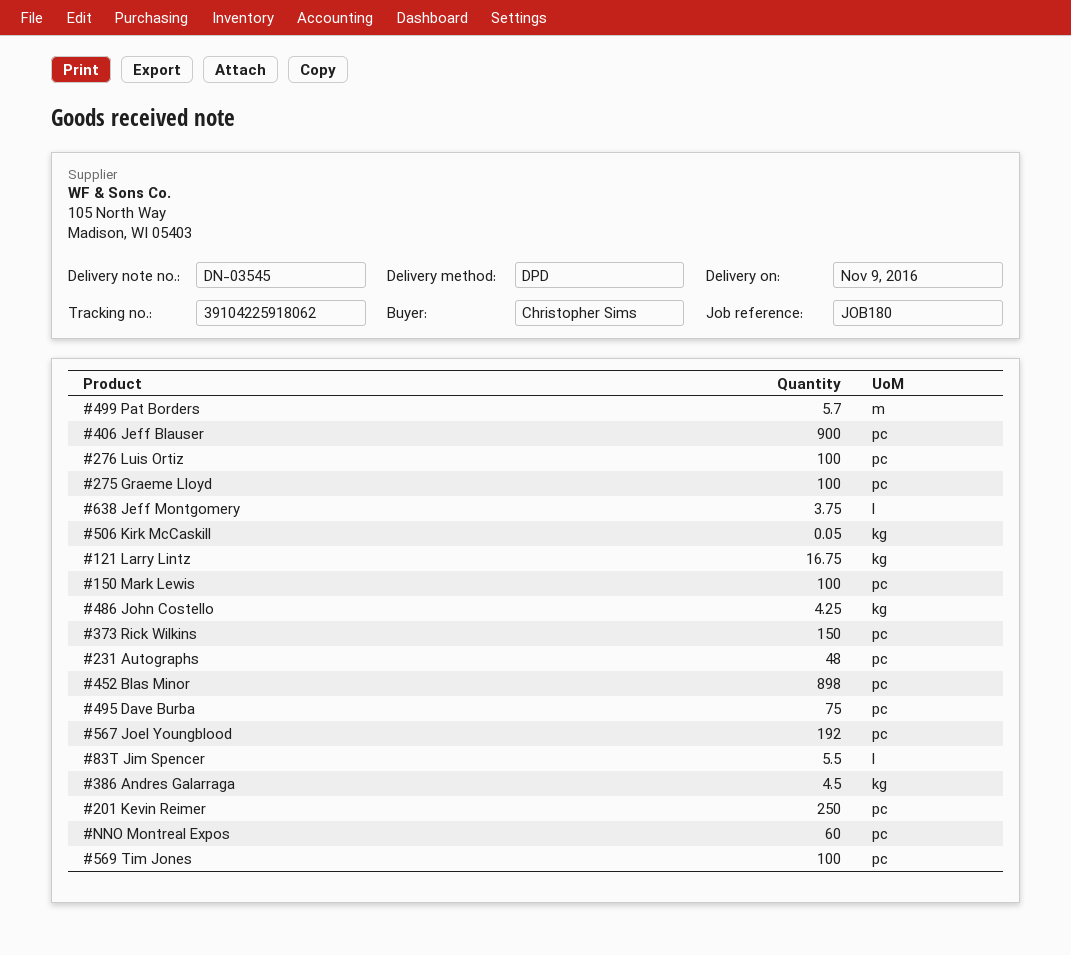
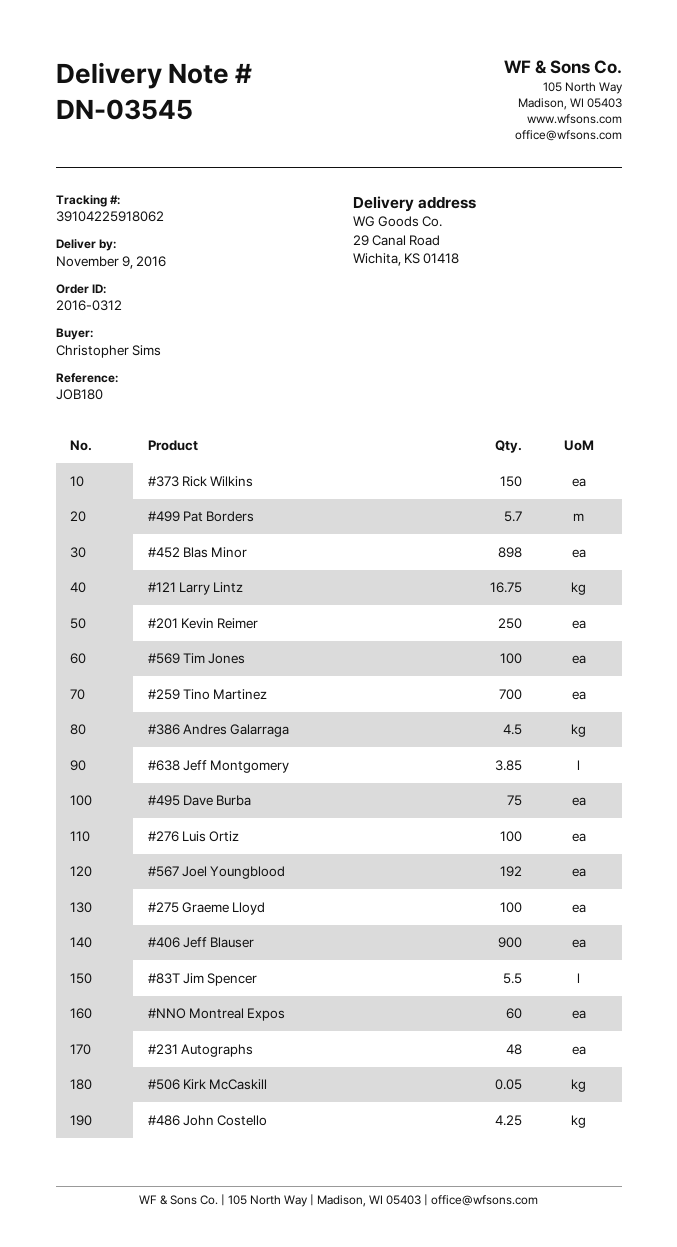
#638 Jeff Montgomery: 3.75 -> 3.85
#150 Mark Lewis: 100 -> none
#259 Tino Martinez: none -> 700

